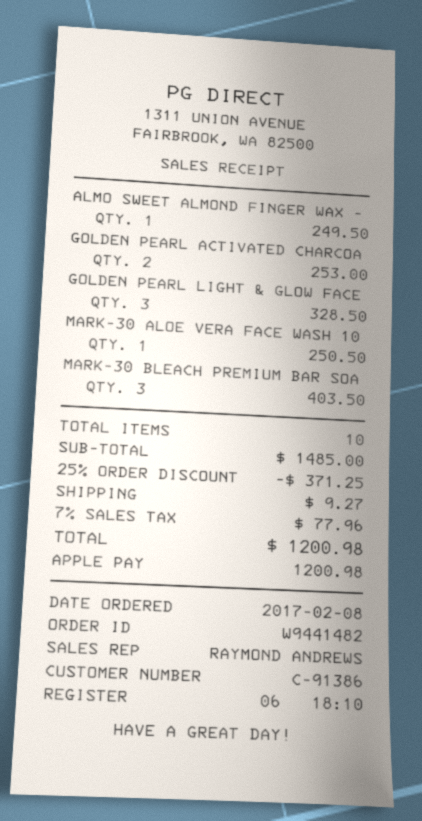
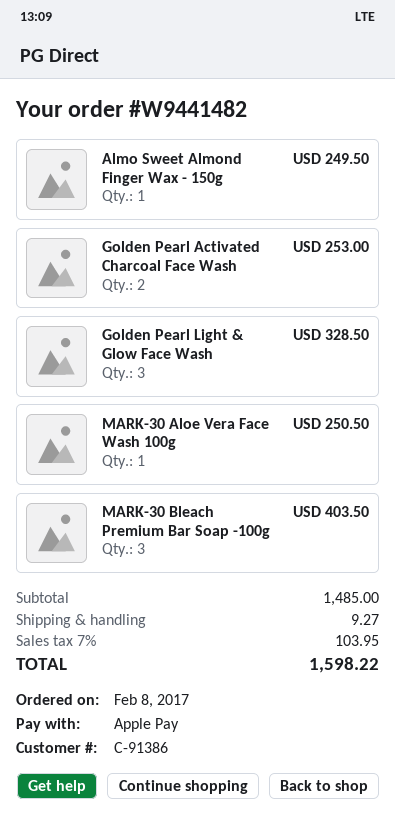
discount: 25% = 371.25 -> none
tax: 7% = 77.96 -> 7% = 103.95
total: 1200.98 -> 1598.22

